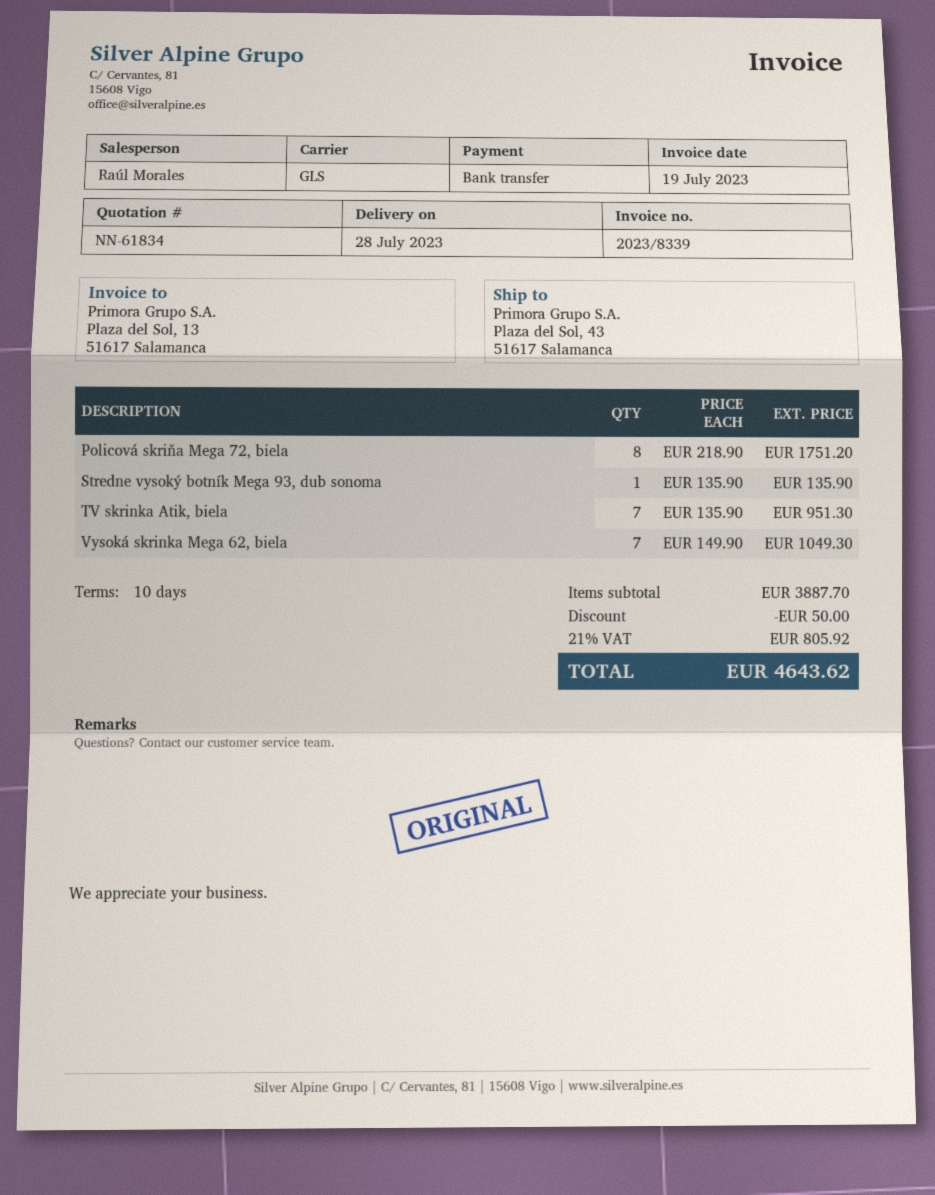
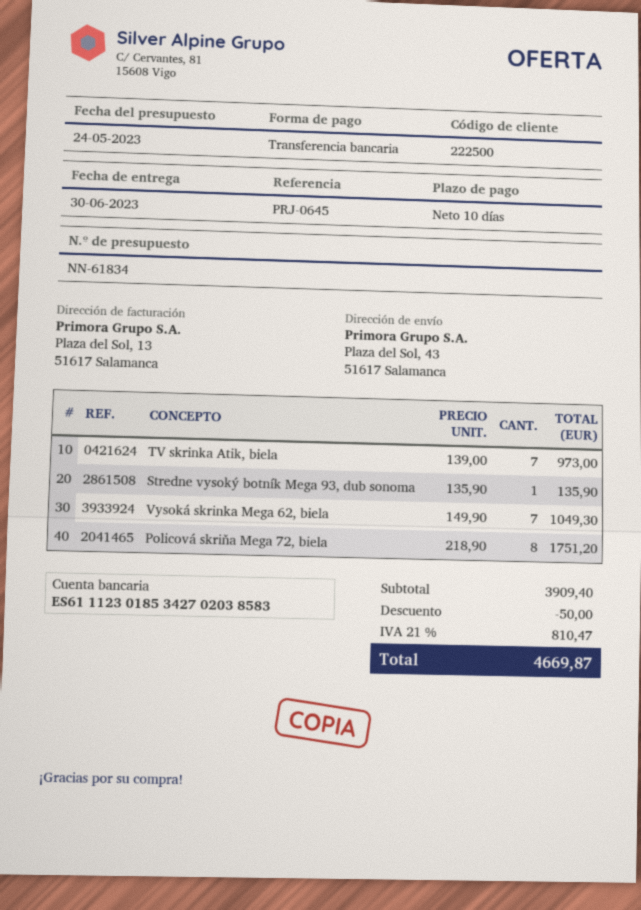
delivery date: 2023-07-28 -> 2023-06-30
TV skrinka Atik, biela: 7 x 135.90 = 951.30 -> 7 x 139.00 = 973.00
subtotal: 3887.70 -> 3909.40
tax: 21% = 805.92 -> 21% = 810.47
total: 4643.62 -> 4669.87

